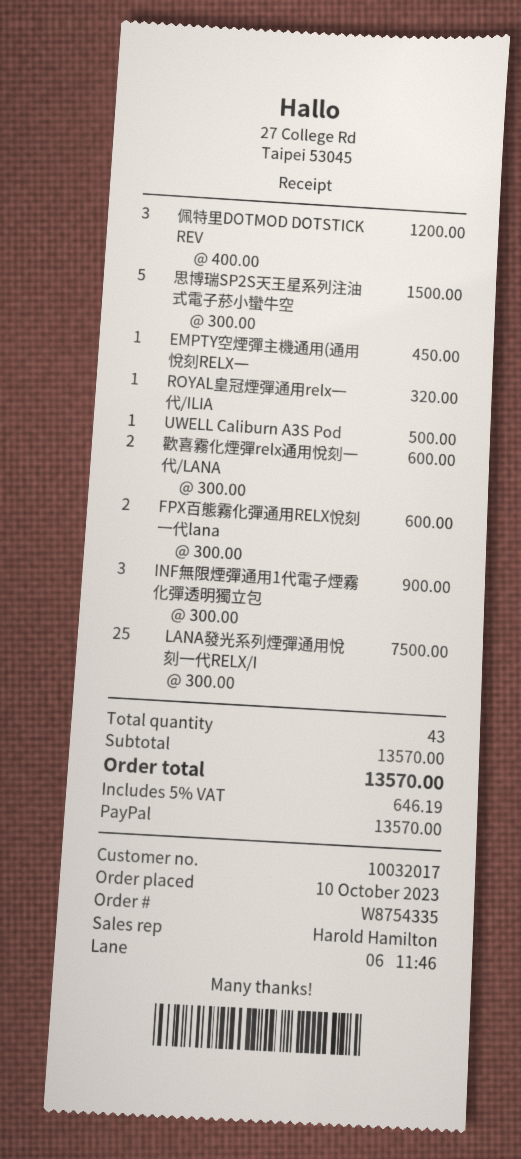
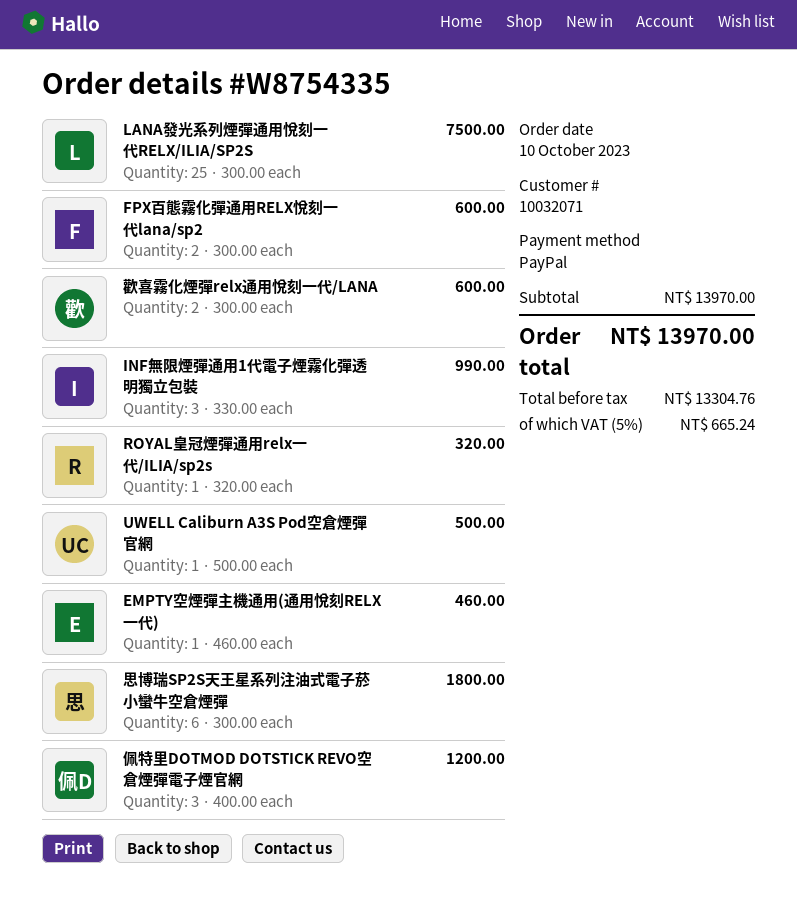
customer number: 10032017 -> 10032071
思博瑞SP2S天王星系列注油式電子菸小蠻牛空: 5 x 300.00 = 1500.00 -> 6 x 300.00 = 1800.00
EMPTY空煙彈主機通用(通用悅刻RELX一: 1 x 450.00 = 450.00 -> 1 x 460.00 = 460.00
INF無限煙彈通用1代電子煙霧化彈透明獨立包: 3 x 300.00 = 900.00 -> 3 x 330.00 = 990.00
subtotal: 13570.00 -> 13970.00
tax: 5% = 646.19 -> 5% = 665.24
total: 13570.00 -> 13970.00

